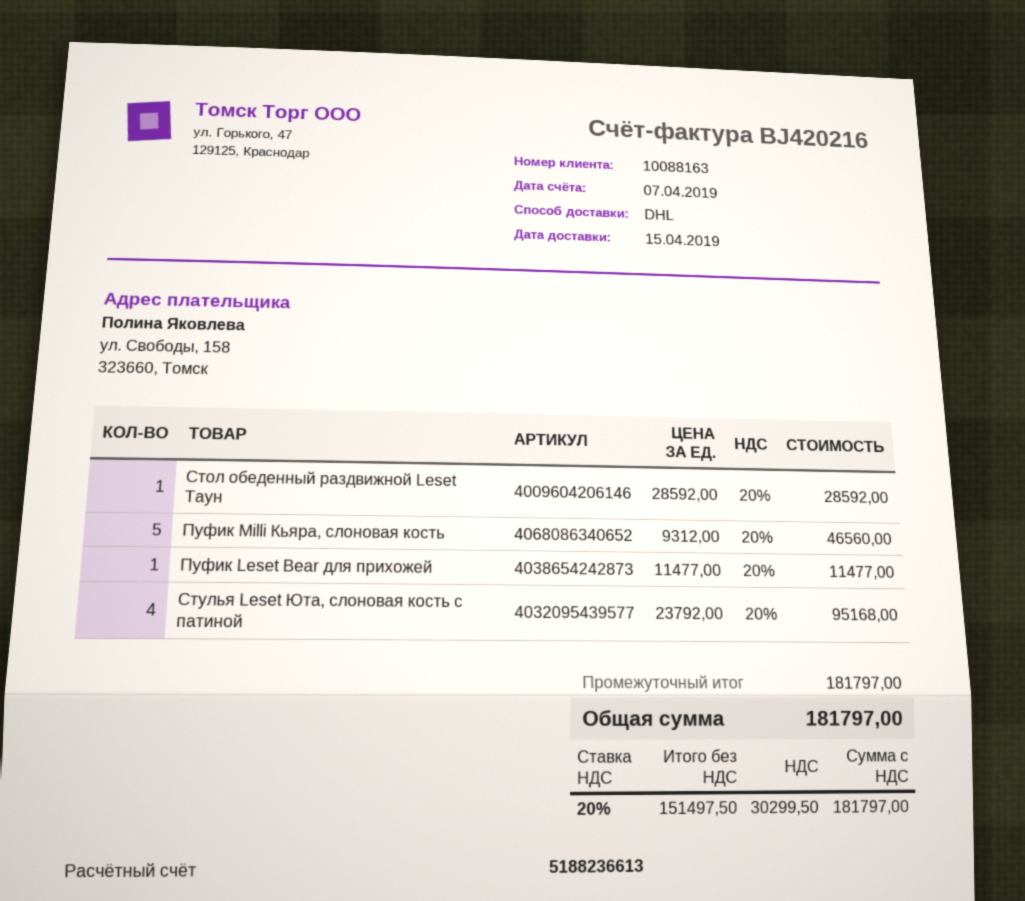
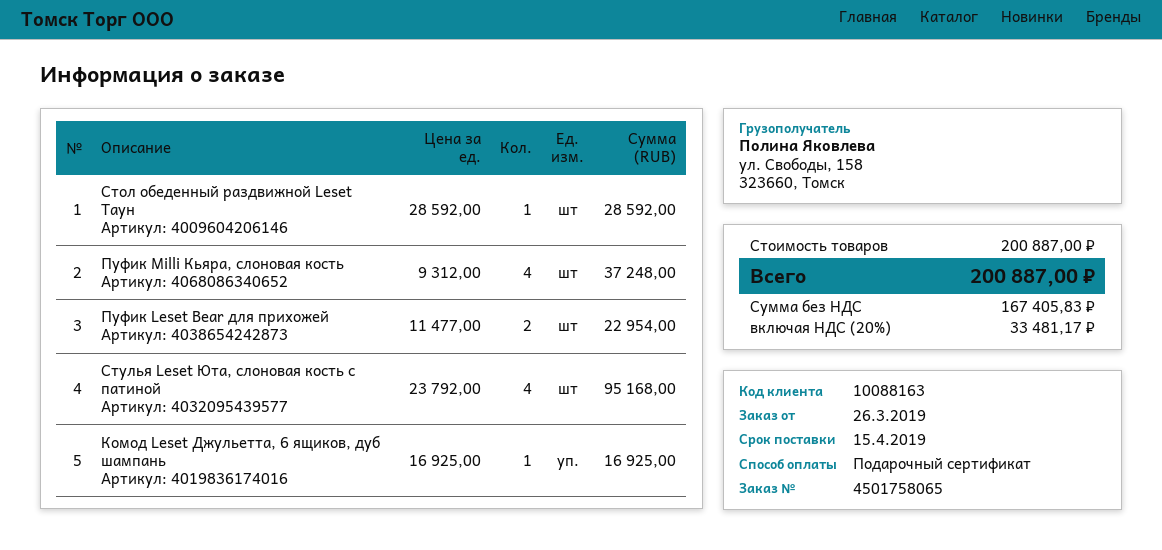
Пуфик Milli Кьяра, слоновая кость: 5 x 9312.00 = 46560.00 -> 4 x 9312.00 = 37248.00
Пуфик Leset Bear для прихожей: 1 x 11477.00 = 11477.00 -> 2 x 11477.00 = 22954.00
Комод Leset Джульетта, 6 ящиков, дуб шампань: none -> 1 x 16925.00 = 16925.00
subtotal: 181797.00 -> 200887.00
net: 151497.50 -> 167405.83
tax: 20% = 30299.50 -> 20% = 33481.17
total: 181797.00 -> 200887.00

